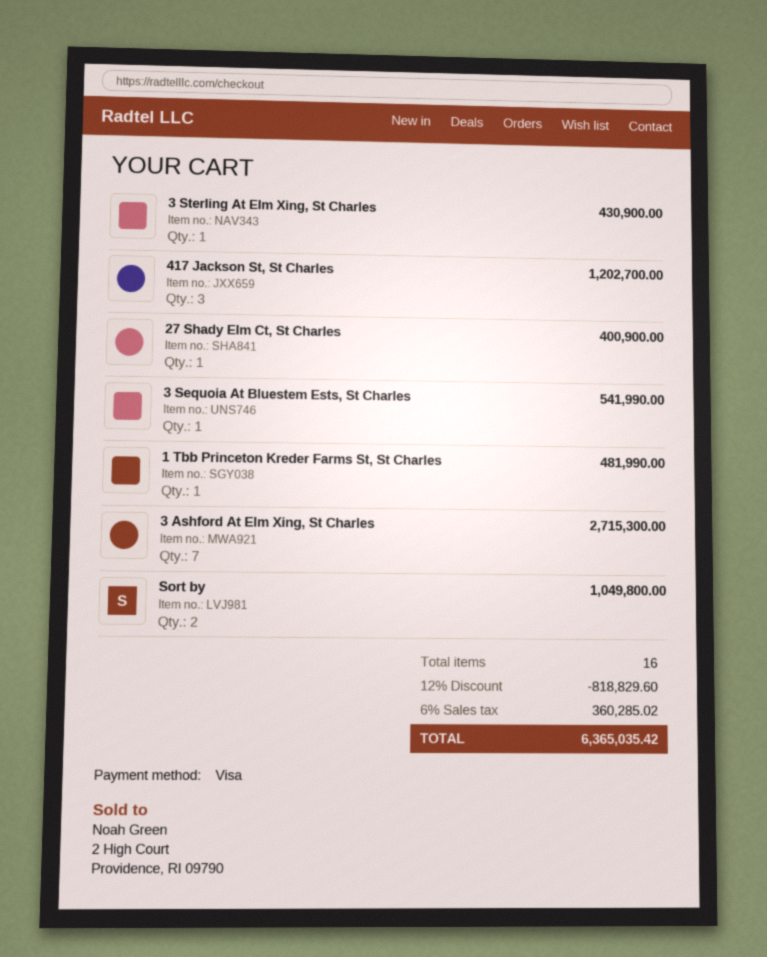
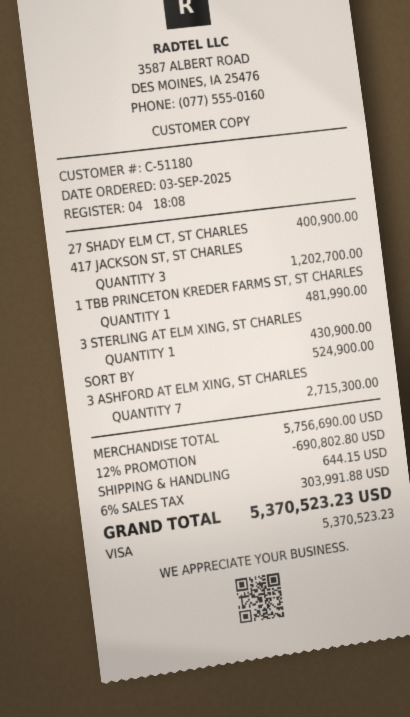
3 Sequoia At Bluestem Ests, St Charles: 1 for 541990.00 -> none
Sort by: 2 for 1049800.00 -> 1 for 524900.00
discount: 12% = 818829.60 -> 12% = 690802.80
shipping: none -> 644.15
tax: 6% = 360285.02 -> 6% = 303991.88
total: 6365035.42 -> 5370523.23

